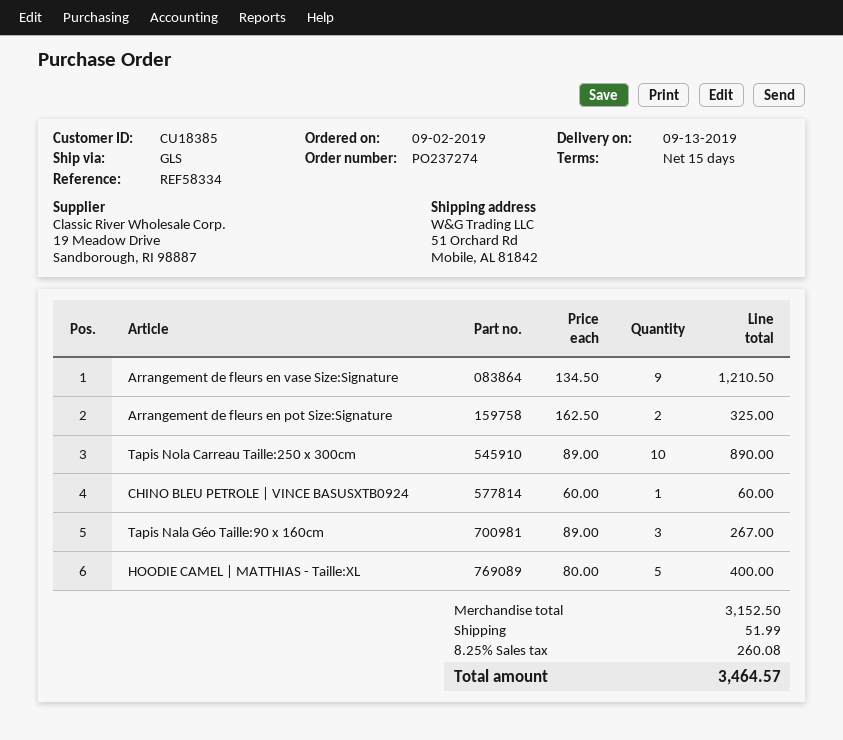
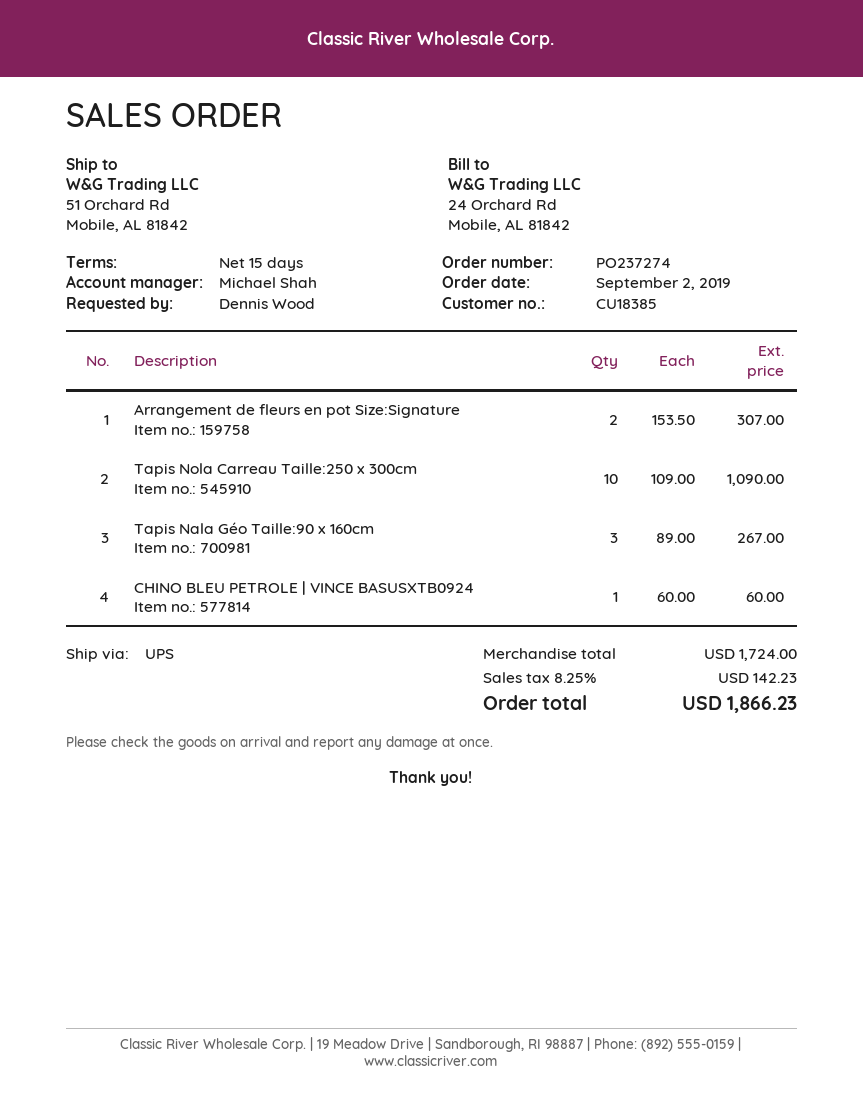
shipping method: GLS -> UPS
Arrangement de fleurs en vase Size:Signature: 9 x 134.50 = 1210.50 -> none
Arrangement de fleurs en pot Size:Signature: 2 x 162.50 = 325.00 -> 2 x 153.50 = 307.00
Tapis Nola Carreau Taille:250 x 300cm: 10 x 89.00 = 890.00 -> 10 x 109.00 = 1090.00
HOODIE CAMEL | MATTHIAS - Taille:XL: 5 x 80.00 = 400.00 -> none
subtotal: 3152.50 -> 1724.00
shipping: 51.99 -> none
tax: 8.25% = 260.08 -> 8.25% = 142.23
total: 3464.57 -> 1866.23

